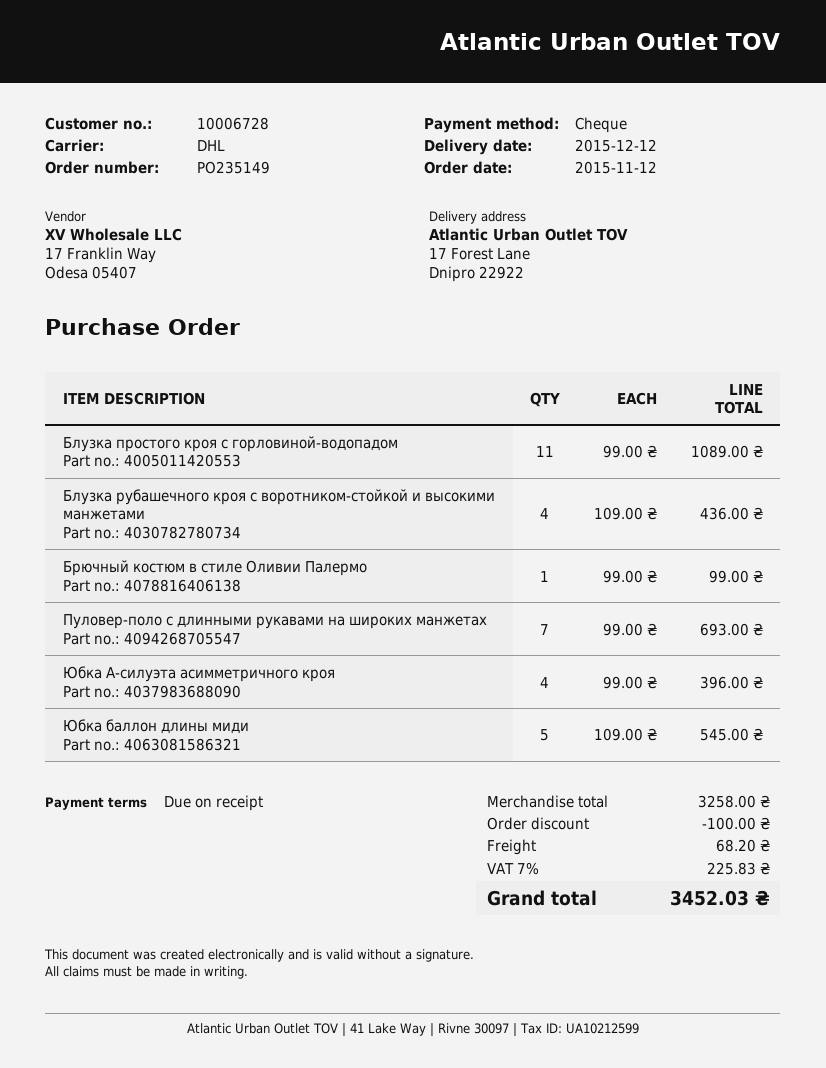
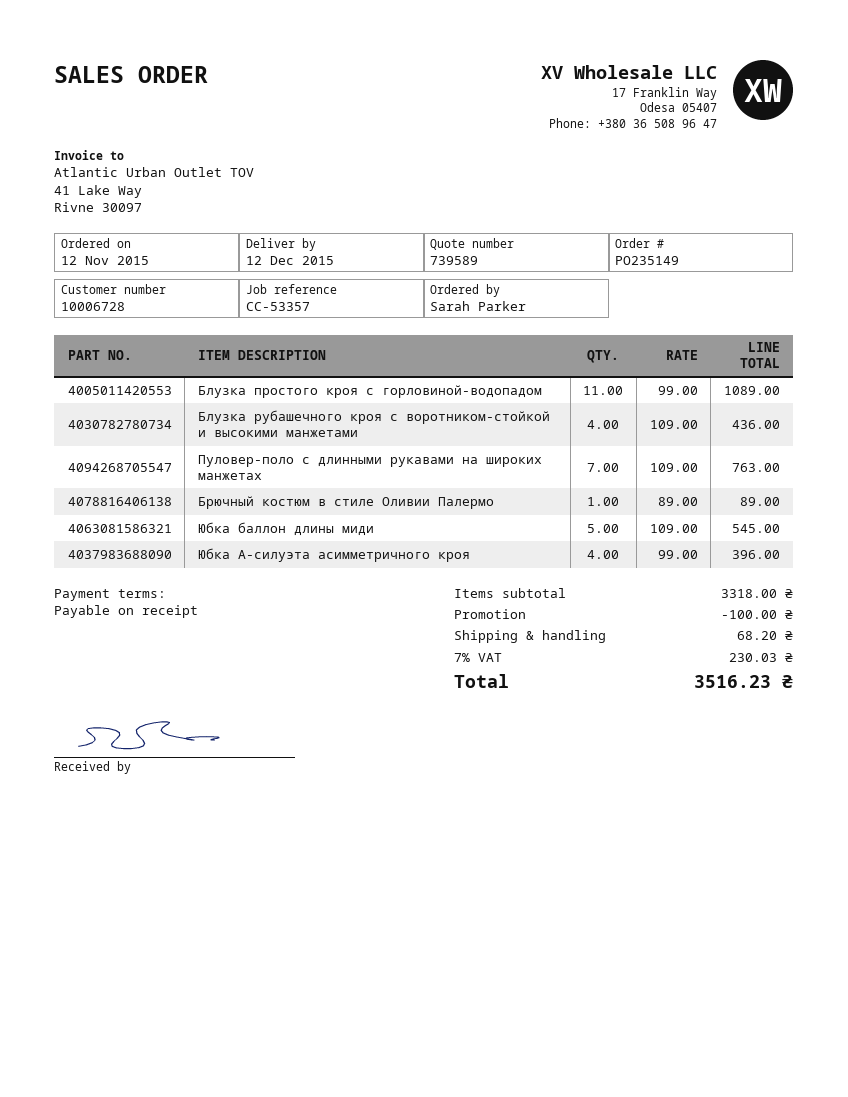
Брючный костюм в стиле Оливии Палермо: 1 x 99.00 = 99.00 -> 1 x 89.00 = 89.00
Пуловер-поло с длинными рукавами на широких манжетах: 7 x 99.00 = 693.00 -> 7 x 109.00 = 763.00
subtotal: 3258.00 -> 3318.00
tax: 7% = 225.83 -> 7% = 230.03
total: 3452.03 -> 3516.23

